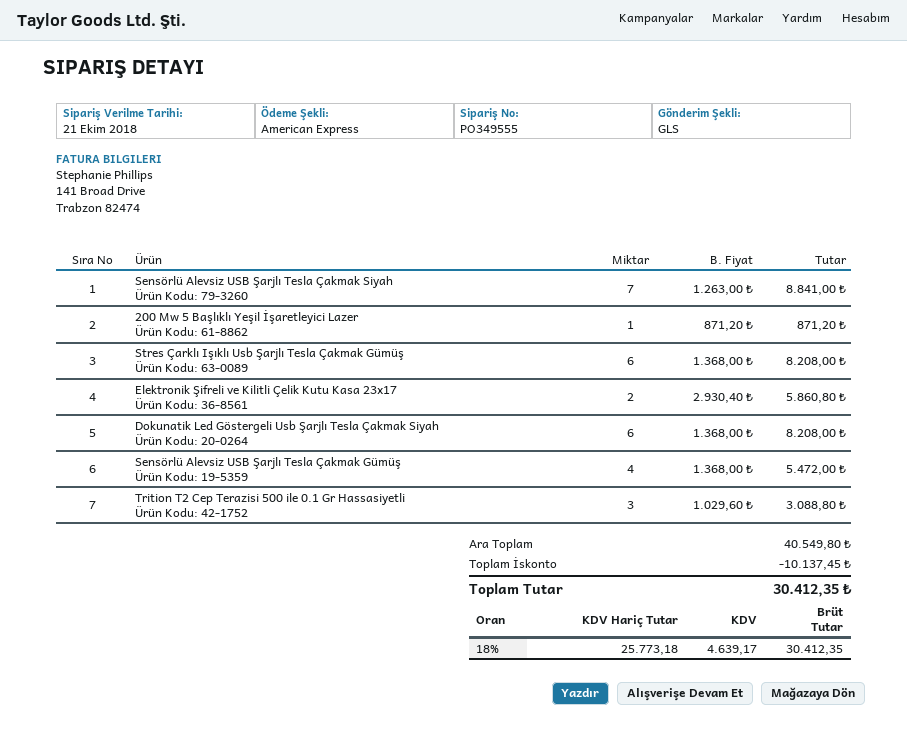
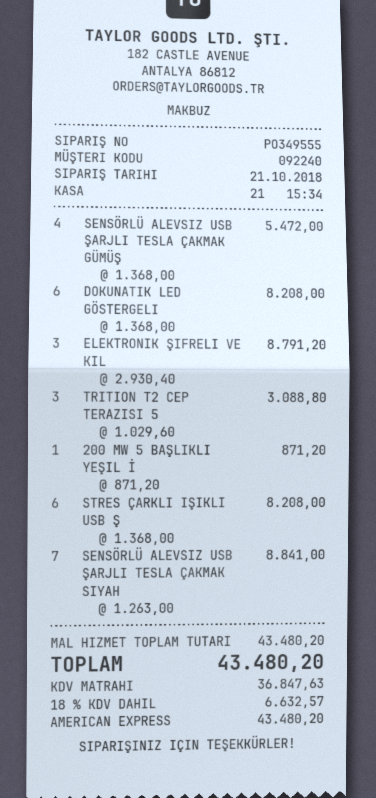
Elektronik Şifreli ve Kilitli Çelik Kutu Kasa 23x17: 2 x 2930.40 = 5860.80 -> 3 x 2930.40 = 8791.20
subtotal: 40549.80 -> 43480.20
discount: 10137.45 -> none
net: 25773.18 -> 36847.63
tax: 18% = 4639.17 -> 18% = 6632.57
total: 30412.35 -> 43480.20

